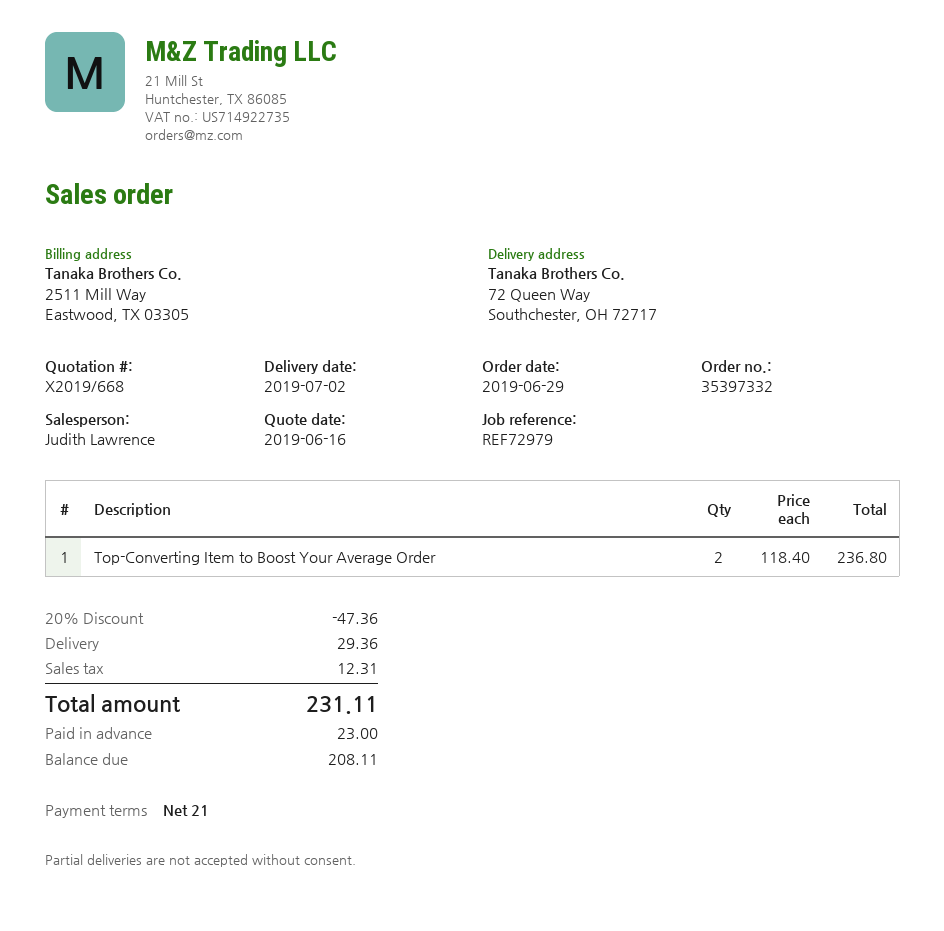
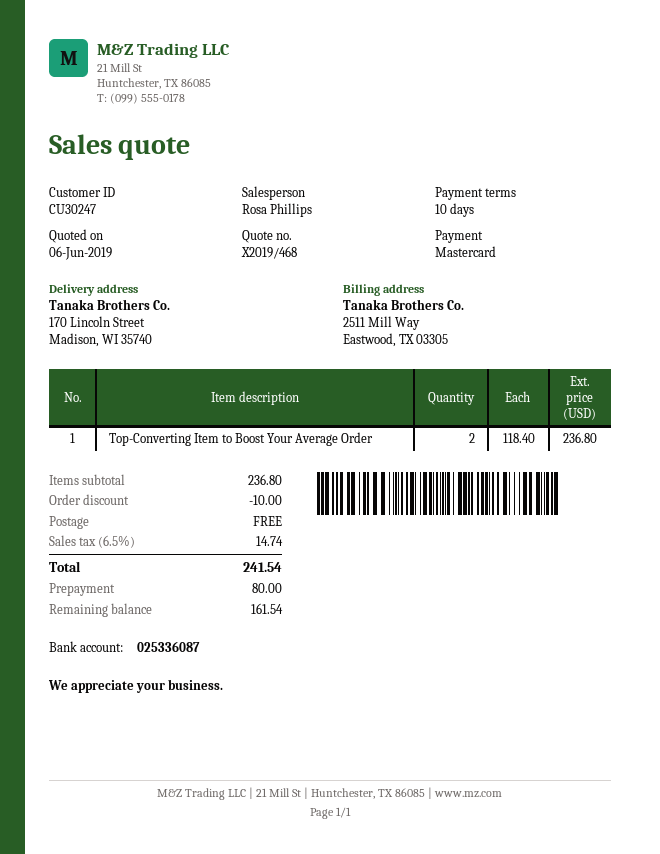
quote number: X2019/668 -> X2019/468
quote date: 2019-06-16 -> 2019-06-06
payment terms: 21 days -> 10 days
sales rep: Judith Lawrence -> Rosa Phillips
ship to: 72 Queen Way, Southchester, OH 72717 -> 170 Lincoln Street, Madison, WI 35740
discount: 47.36 -> 10.00
shipping: 29.36 -> 0.00
tax: 12.31 -> 14.74
total: 231.11 -> 241.54
deposit: 23.00 -> 80.00
balance: 208.11 -> 161.54

